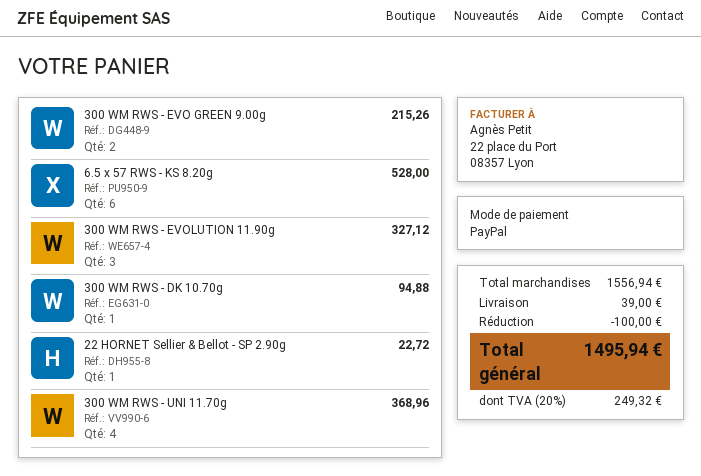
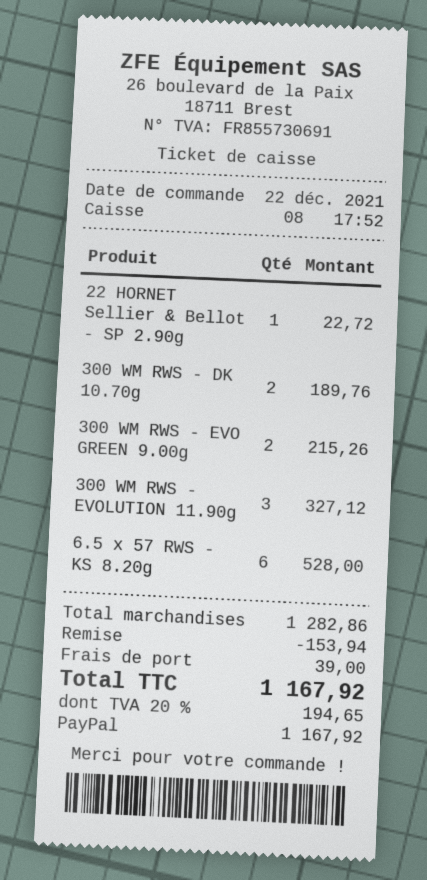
300 WM RWS - DK 10.70g: 1 for 94.88 -> 2 for 189.76
300 WM RWS - UNI 11.70g: 4 for 368.96 -> none
subtotal: 1556.94 -> 1282.86
discount: 100.00 -> 153.94
tax: 20% = 249.32 -> 20% = 194.65
total: 1495.94 -> 1167.92

